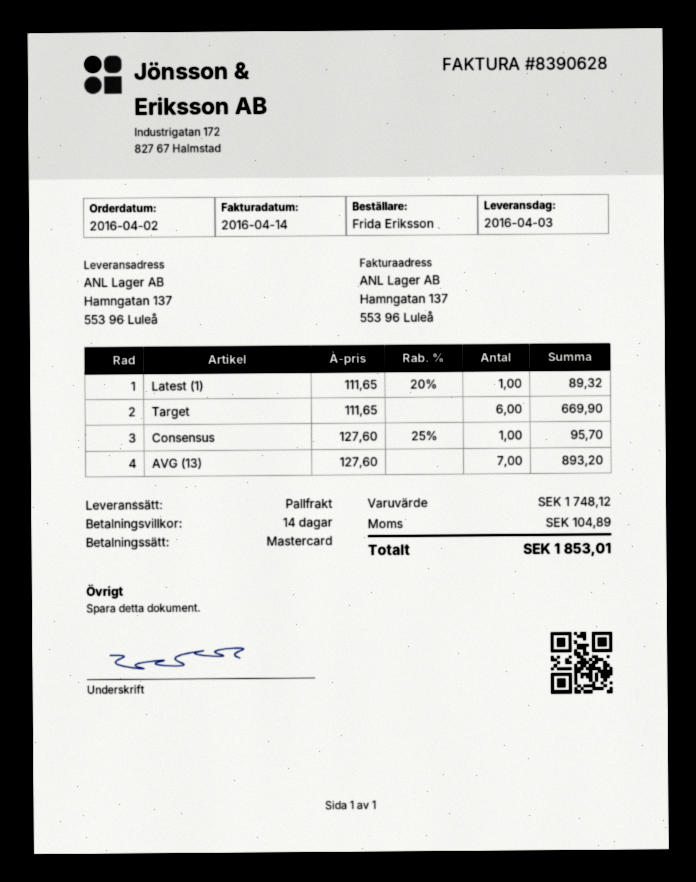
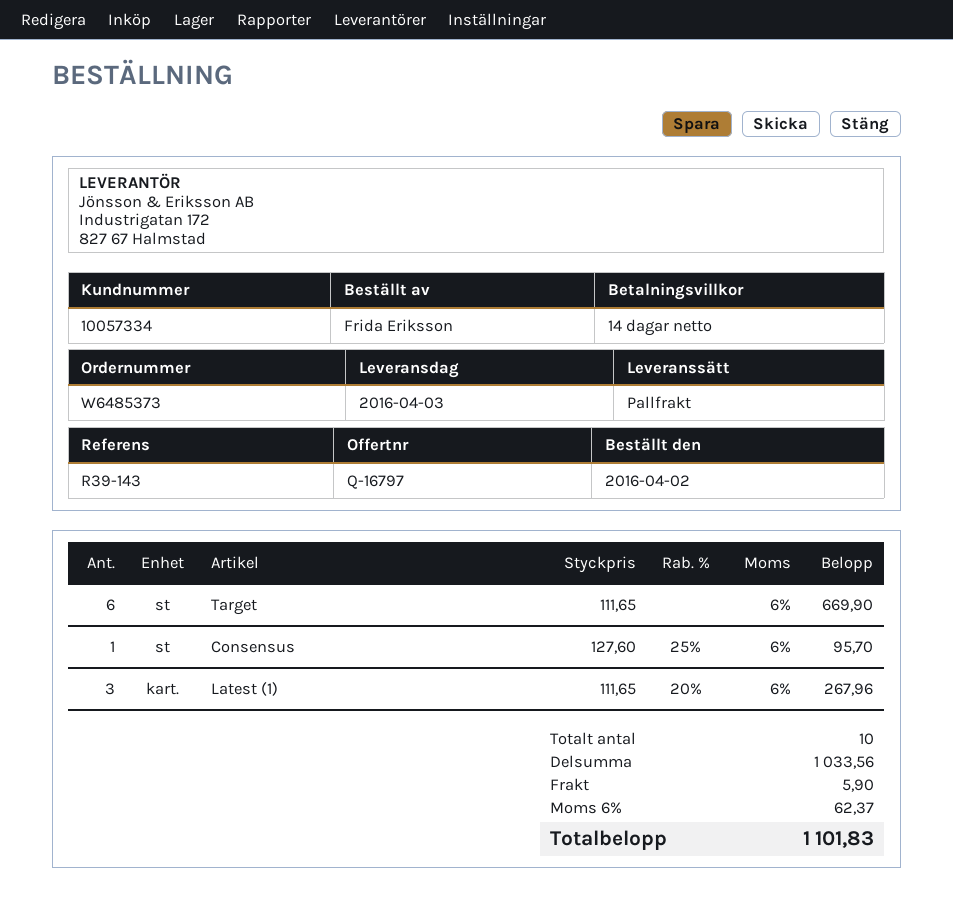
Latest (1): 1 x 111.65 - 20% = 89.32 -> 3 x 111.65 - 20% = 267.96
AVG (13): 7 x 127.60 = 893.20 -> none
subtotal: 1748.12 -> 1033.56
shipping: none -> 5.90
tax: 104.89 -> 62.37
total: 1853.01 -> 1101.83

